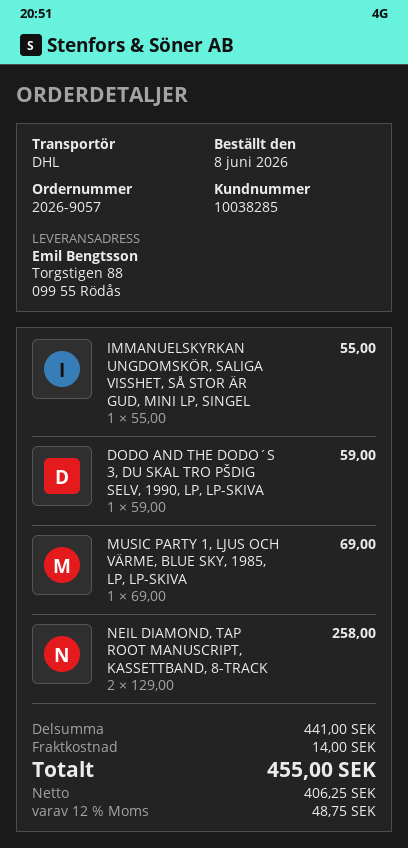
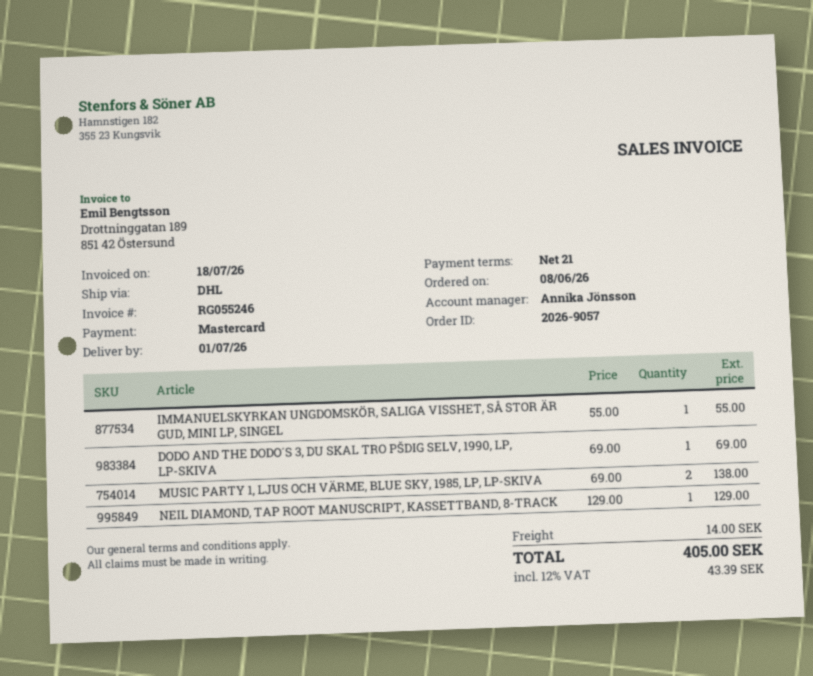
DODO AND THE DODO´S 3, DU SKAL TRO PŠDIG SELV, 1990, LP, LP-SKIVA: 1 x 59.00 = 59.00 -> 1 x 69.00 = 69.00
MUSIC PARTY 1, LJUS OCH VÄRME, BLUE SKY, 1985, LP, LP-SKIVA: 1 x 69.00 = 69.00 -> 2 x 69.00 = 138.00
NEIL DIAMOND, TAP ROOT MANUSCRIPT, KASSETTBAND, 8-TRACK: 2 x 129.00 = 258.00 -> 1 x 129.00 = 129.00
tax: 12% = 48.75 -> 12% = 43.39
total: 455.00 -> 405.00

